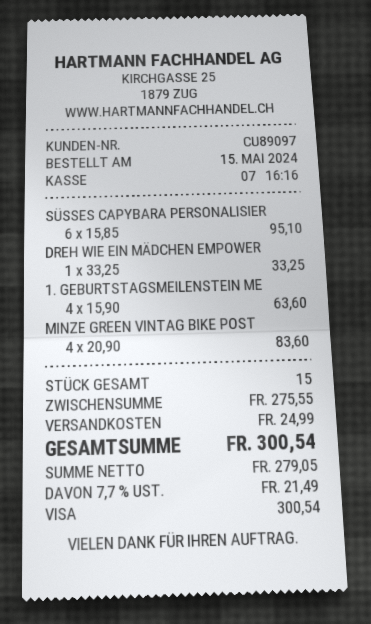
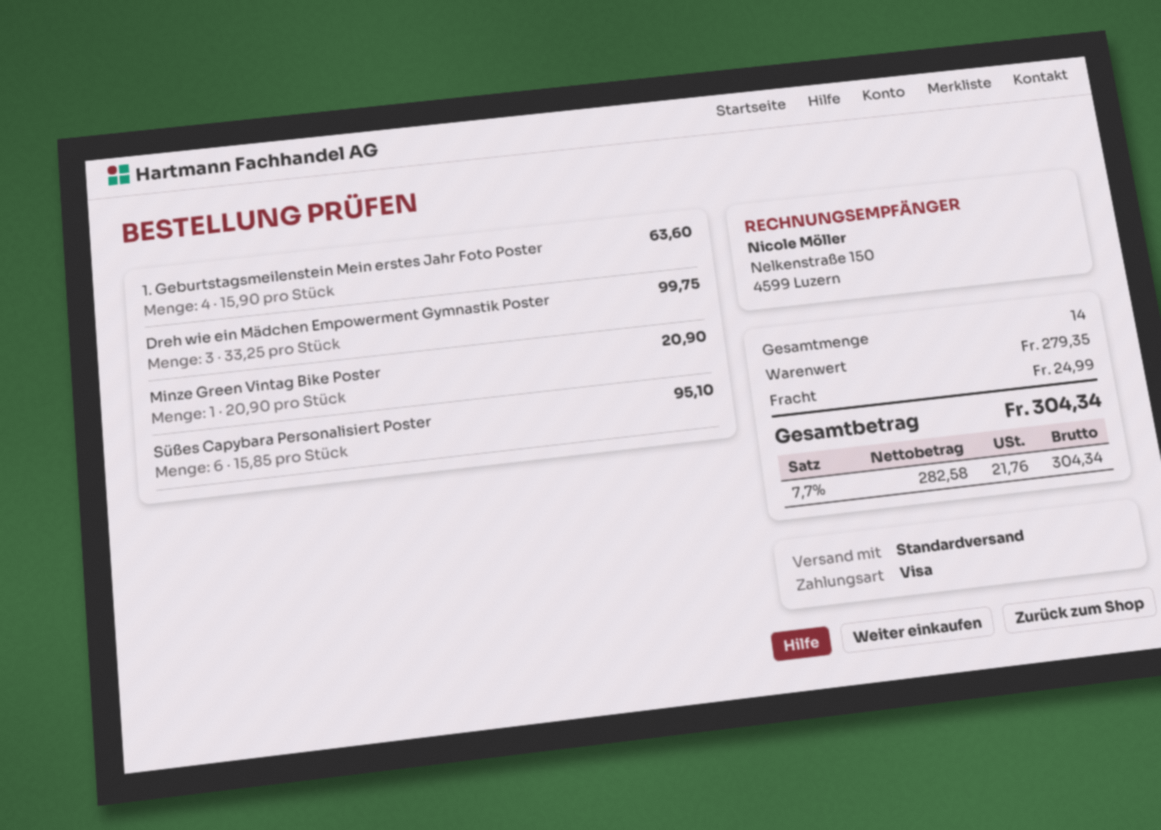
DREH WIE EIN MÄDCHEN EMPOWER: 1 x 33.25 = 33.25 -> 3 x 33.25 = 99.75
MINZE GREEN VINTAG BIKE POST: 4 x 20.90 = 83.60 -> 1 x 20.90 = 20.90
total quantity: 15 -> 14
subtotal: 275.55 -> 279.35
net: 279.05 -> 282.58
tax: 7.7% = 21.49 -> 7.7% = 21.76
total: 300.54 -> 304.34

